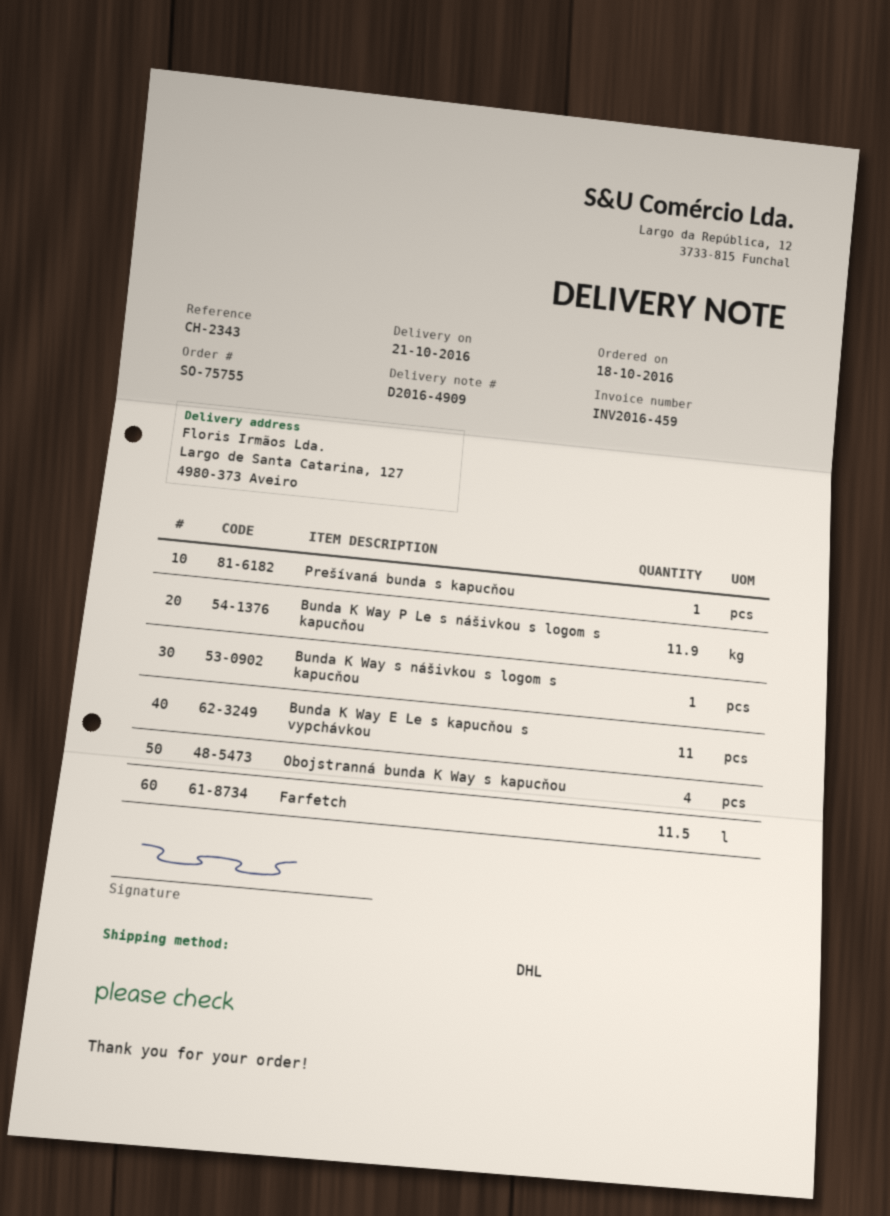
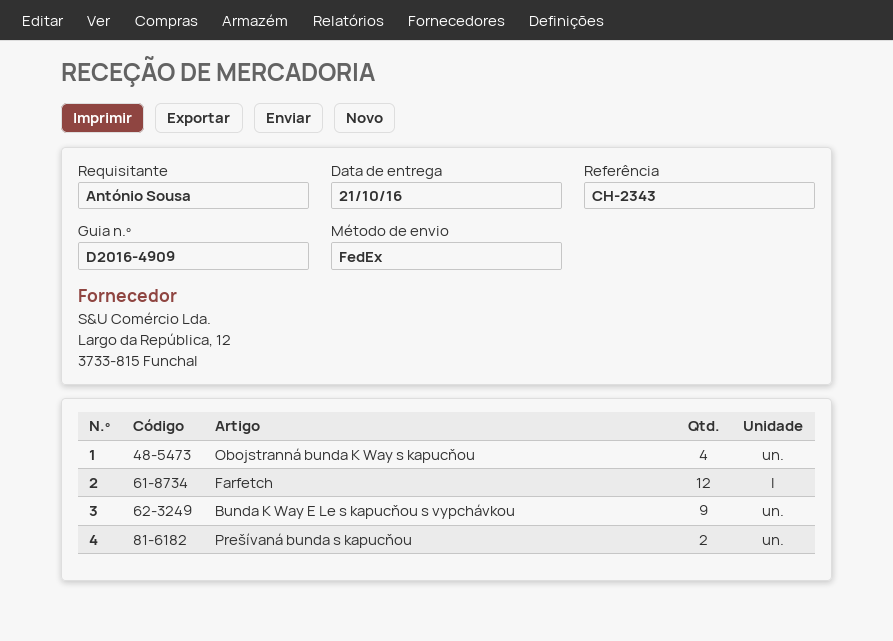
shipping method: DHL -> FedEx
Prešívaná bunda s kapucňou: 1 -> 2
Bunda K Way P Le s nášivkou s logom s kapucňou: 11.9 -> none
Bunda K Way s nášivkou s logom s kapucňou: 1 -> none
Bunda K Way E Le s kapucňou s vypchávkou: 11 -> 9
Farfetch: 11.5 -> 12

